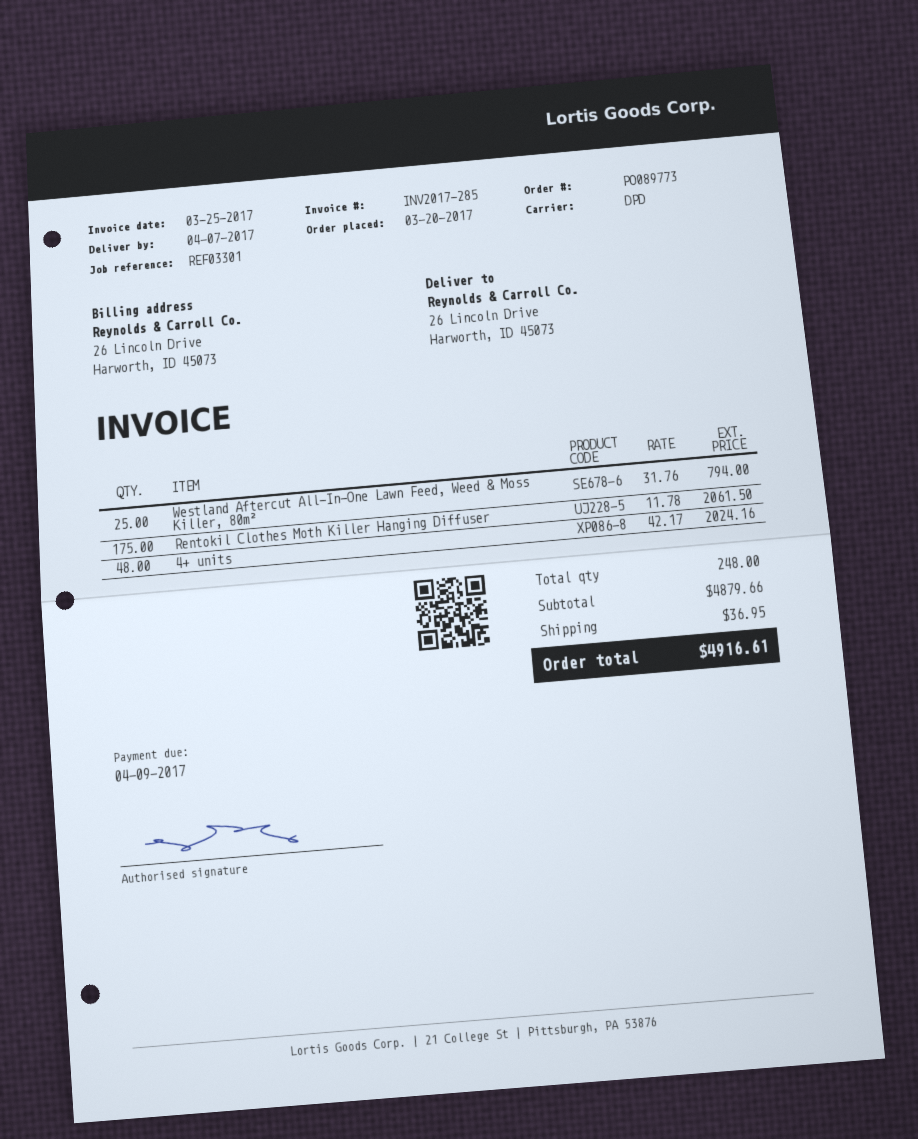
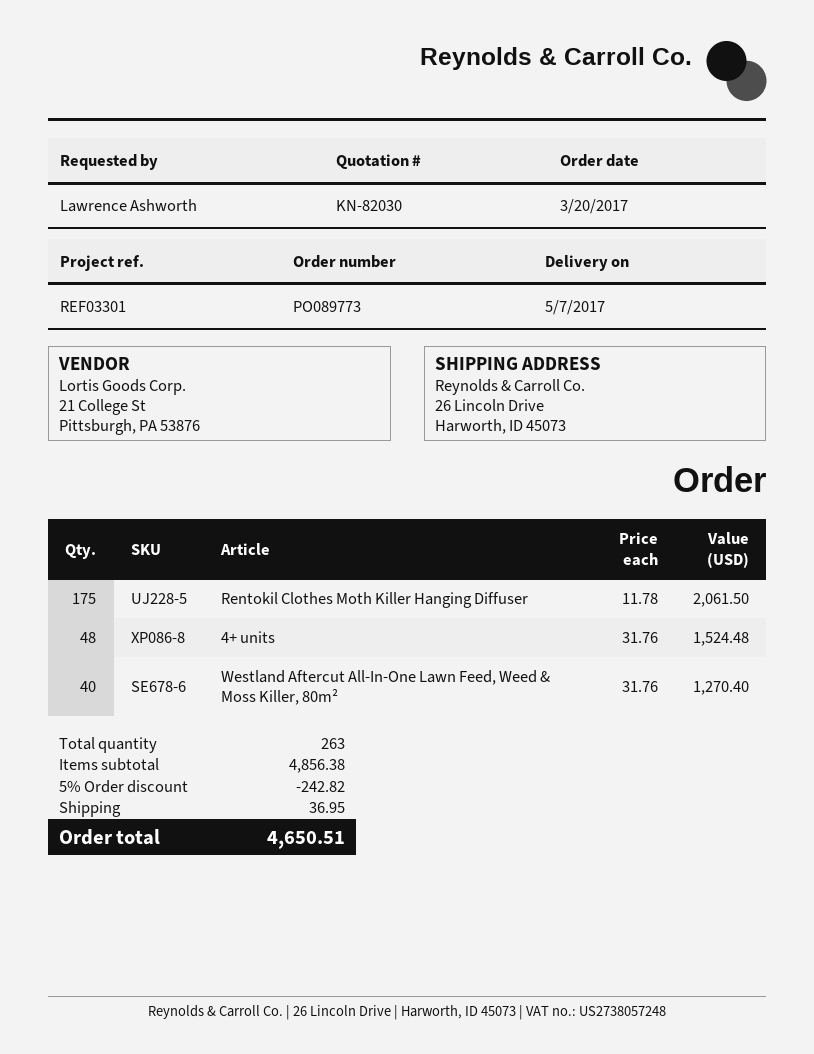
delivery date: 2017-04-07 -> 2017-05-07
Westland Aftercut All-In-One Lawn Feed, Weed & Moss Killer, 80m²: 25 x 31.76 = 794.00 -> 40 x 31.76 = 1270.40
4+ units: 48 x 42.17 = 2024.16 -> 48 x 31.76 = 1524.48
total quantity: 248 -> 263
subtotal: 4879.66 -> 4856.38
discount: none -> 5% = 242.82
total: 4916.61 -> 4650.51

